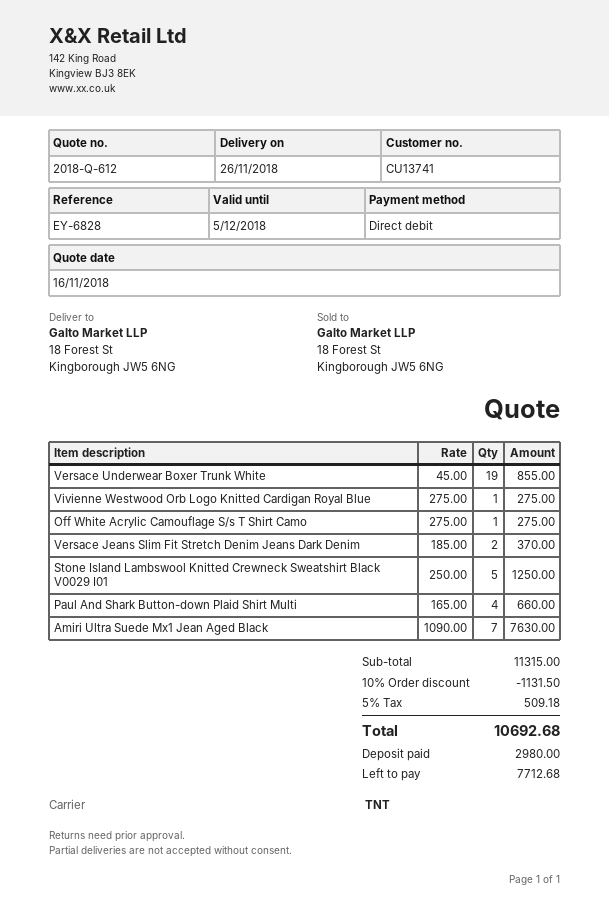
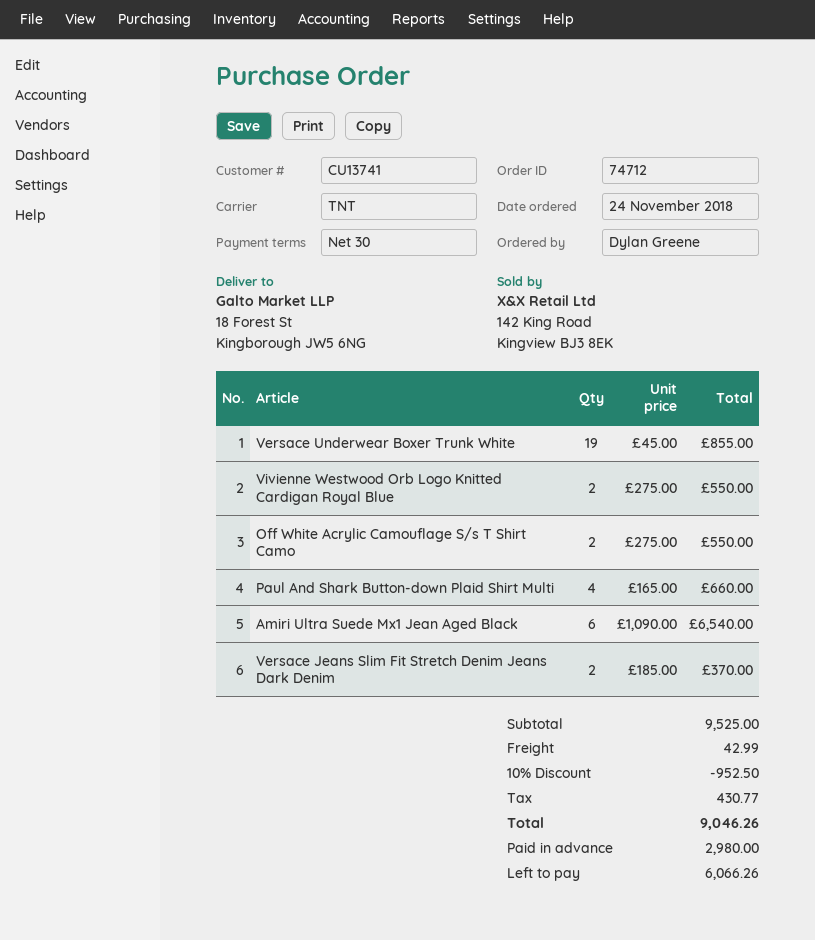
Vivienne Westwood Orb Logo Knitted Cardigan Royal Blue: 1 x 275.00 = 275.00 -> 2 x 275.00 = 550.00
Off White Acrylic Camouflage S/s T Shirt Camo: 1 x 275.00 = 275.00 -> 2 x 275.00 = 550.00
Stone Island Lambswool Knitted Crewneck Sweatshirt Black V0029 I01: 5 x 250.00 = 1250.00 -> none
Amiri Ultra Suede Mx1 Jean Aged Black: 7 x 1090.00 = 7630.00 -> 6 x 1090.00 = 6540.00
subtotal: 11315.00 -> 9525.00
discount: 10% = 1131.50 -> 10% = 952.50
shipping: none -> 42.99
tax: 509.18 -> 430.77
total: 10692.68 -> 9046.26
balance: 7712.68 -> 6066.26

